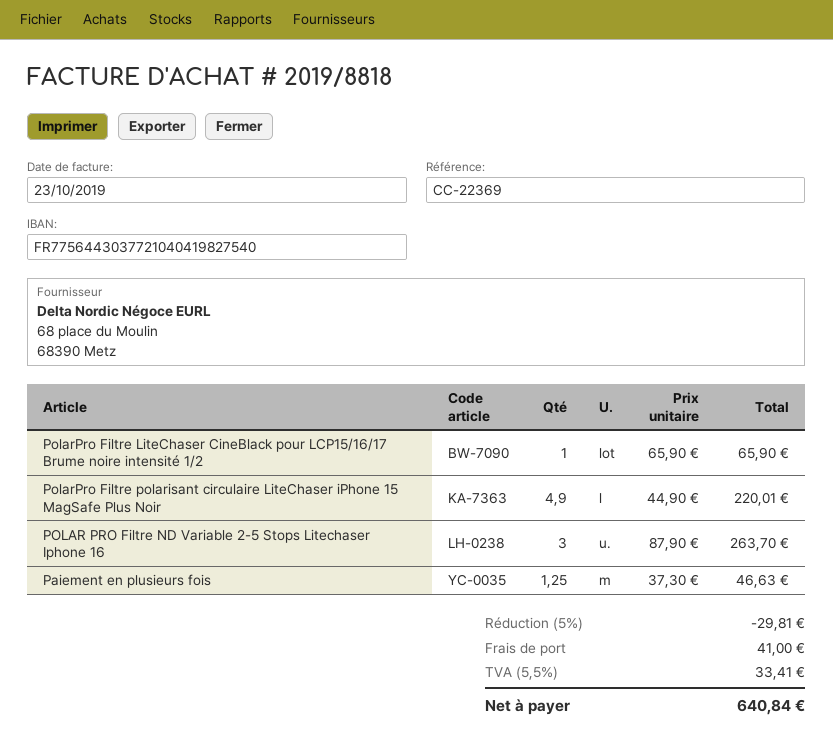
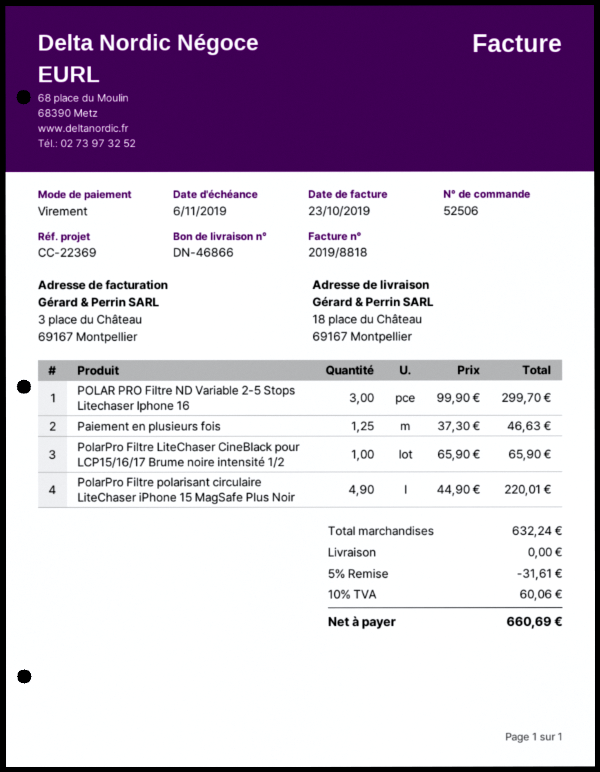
POLAR PRO Filtre ND Variable 2-5 Stops Litechaser Iphone 16: 3 x 87.90 = 263.70 -> 3 x 99.90 = 299.70
discount: 5% = 29.81 -> 5% = 31.61
shipping: 41.00 -> 0.00
tax: 5.5% = 33.41 -> 10% = 60.06
total: 640.84 -> 660.69

